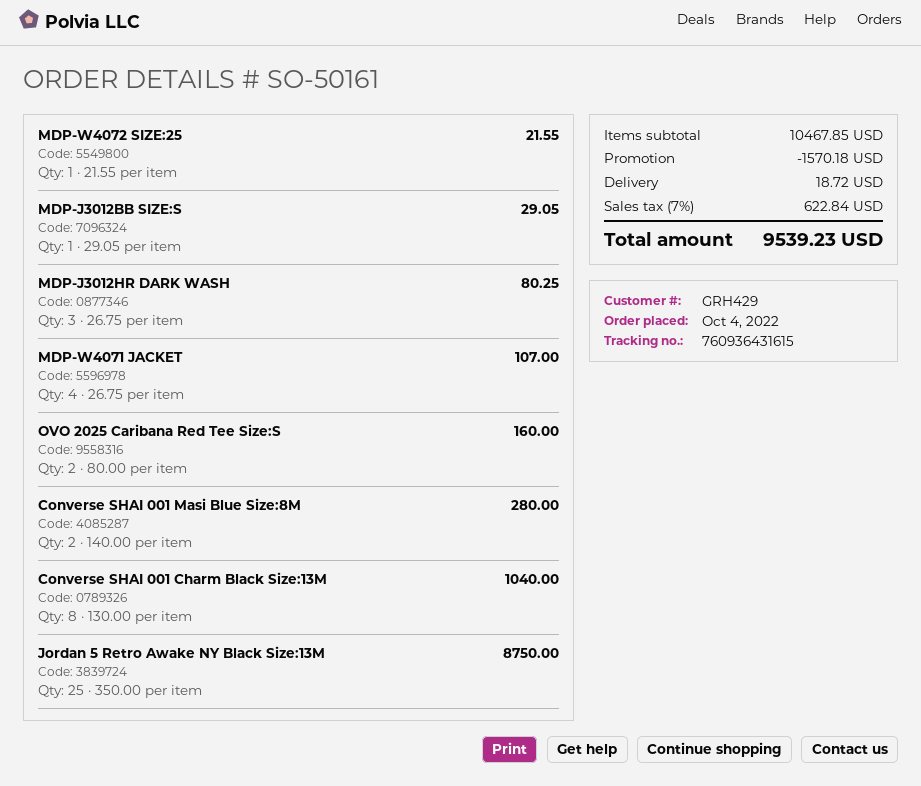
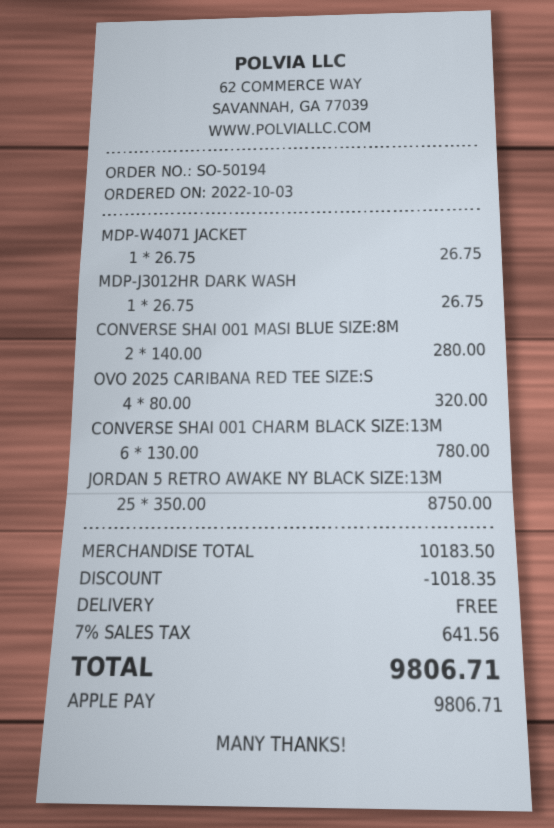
order number: SO-50161 -> SO-50194
order date: 2022-10-04 -> 2022-10-03
MDP-W4072 SIZE:25: 1 x 21.55 = 21.55 -> none
MDP-J3012BB SIZE:S: 1 x 29.05 = 29.05 -> none
MDP-J3012HR DARK WASH: 3 x 26.75 = 80.25 -> 1 x 26.75 = 26.75
MDP-W4071 JACKET: 4 x 26.75 = 107.00 -> 1 x 26.75 = 26.75
OVO 2025 Caribana Red Tee Size:S: 2 x 80.00 = 160.00 -> 4 x 80.00 = 320.00
Converse SHAI 001 Charm Black Size:13M: 8 x 130.00 = 1040.00 -> 6 x 130.00 = 780.00
subtotal: 10467.85 -> 10183.50
discount: 1570.18 -> 1018.35
shipping: 18.72 -> 0.00
tax: 7% = 622.84 -> 7% = 641.56
total: 9539.23 -> 9806.71

